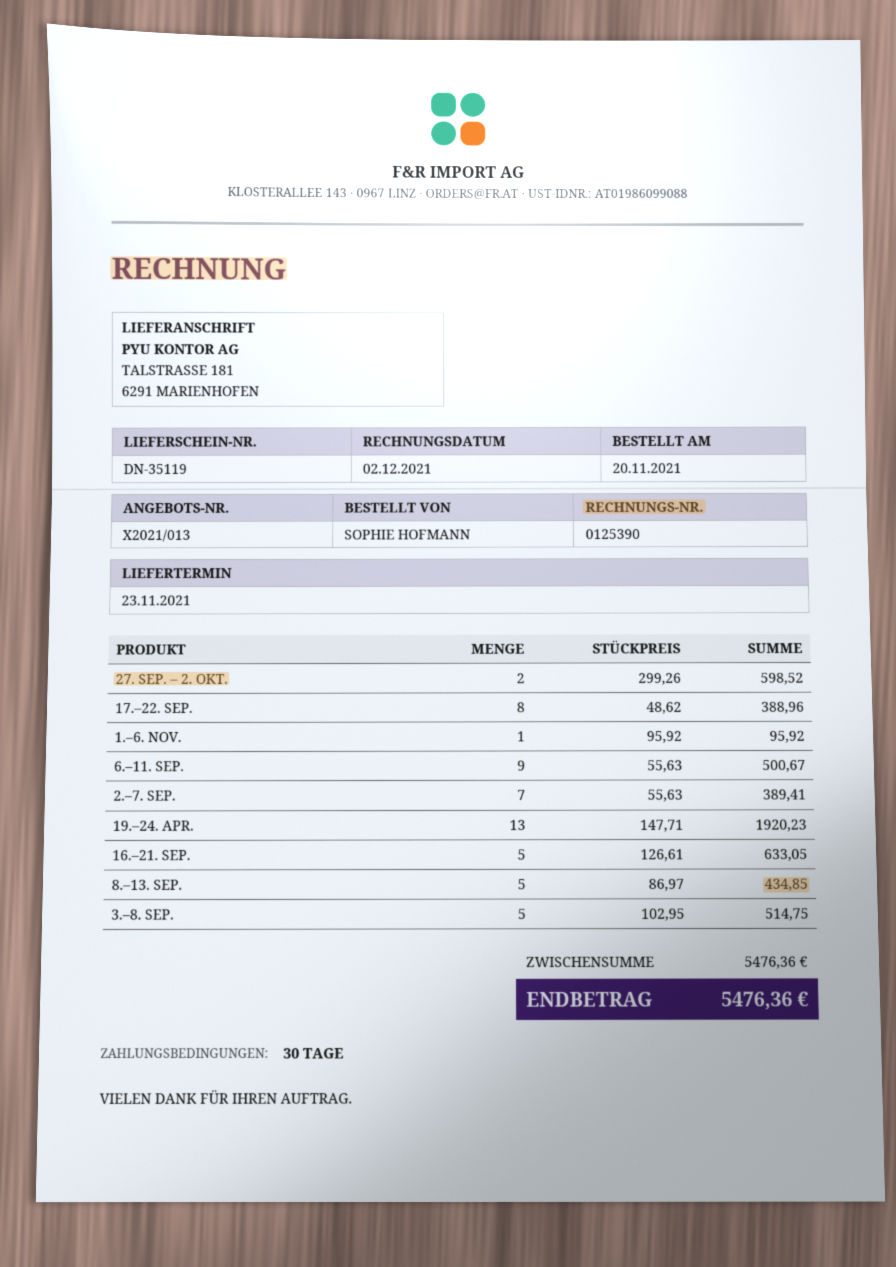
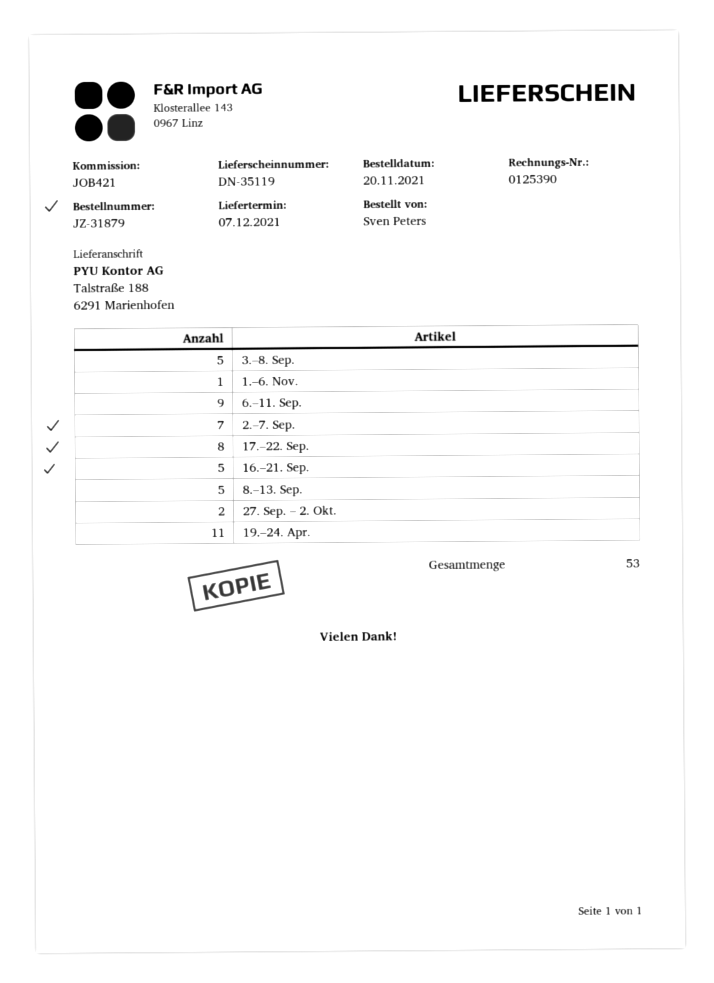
delivery date: 2021-11-23 -> 2021-12-07
ordered by: SOPHIE HOFMANN -> Sven Peters
ship to: TALSTRASSE 181, 6291 MARIENHOFEN -> Talstraße 188, 6291 Marienhofen
19.–24. APR.: 13 -> 11

